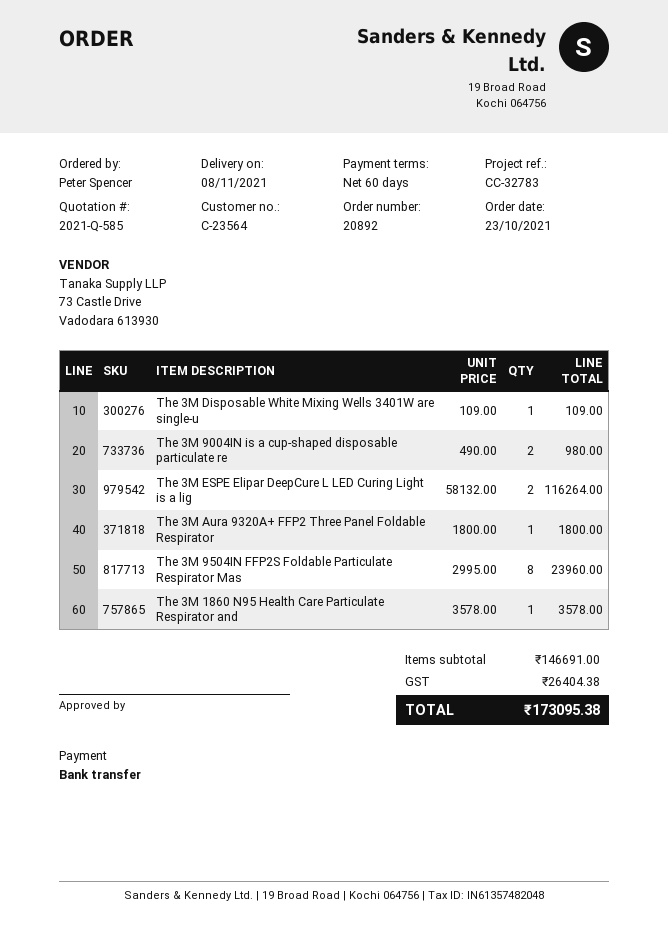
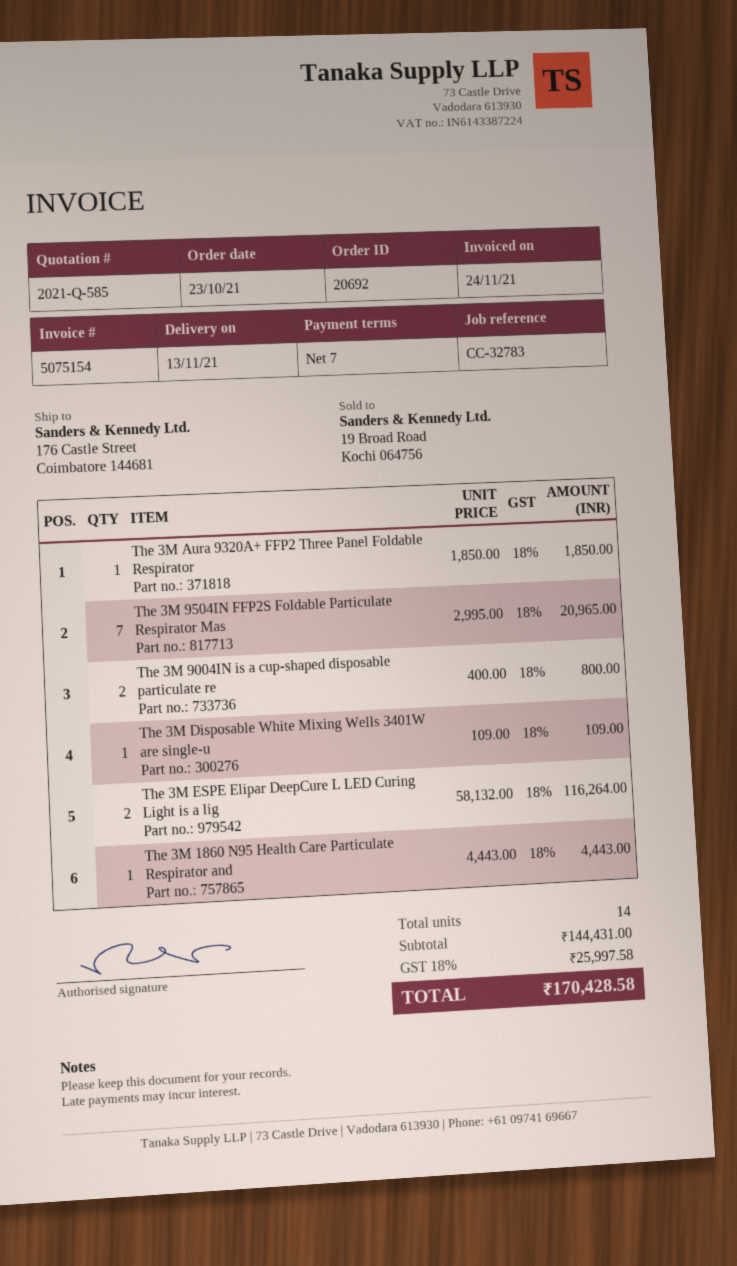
order number: 20892 -> 20692
delivery date: 2021-11-08 -> 2021-11-13
payment terms: 60 days -> 7 days
The 3M 9004IN is a cup-shaped disposable particulate re: 2 x 490.00 = 980.00 -> 2 x 400.00 = 800.00
The 3M Aura 9320A+ FFP2 Three Panel Foldable Respirator: 1 x 1800.00 = 1800.00 -> 1 x 1850.00 = 1850.00
The 3M 9504IN FFP2S Foldable Particulate Respirator Mas: 8 x 2995.00 = 23960.00 -> 7 x 2995.00 = 20965.00
The 3M 1860 N95 Health Care Particulate Respirator and: 1 x 3578.00 = 3578.00 -> 1 x 4443.00 = 4443.00
subtotal: 146691.00 -> 144431.00
tax: 26404.38 -> 25997.58
total: 173095.38 -> 170428.58

